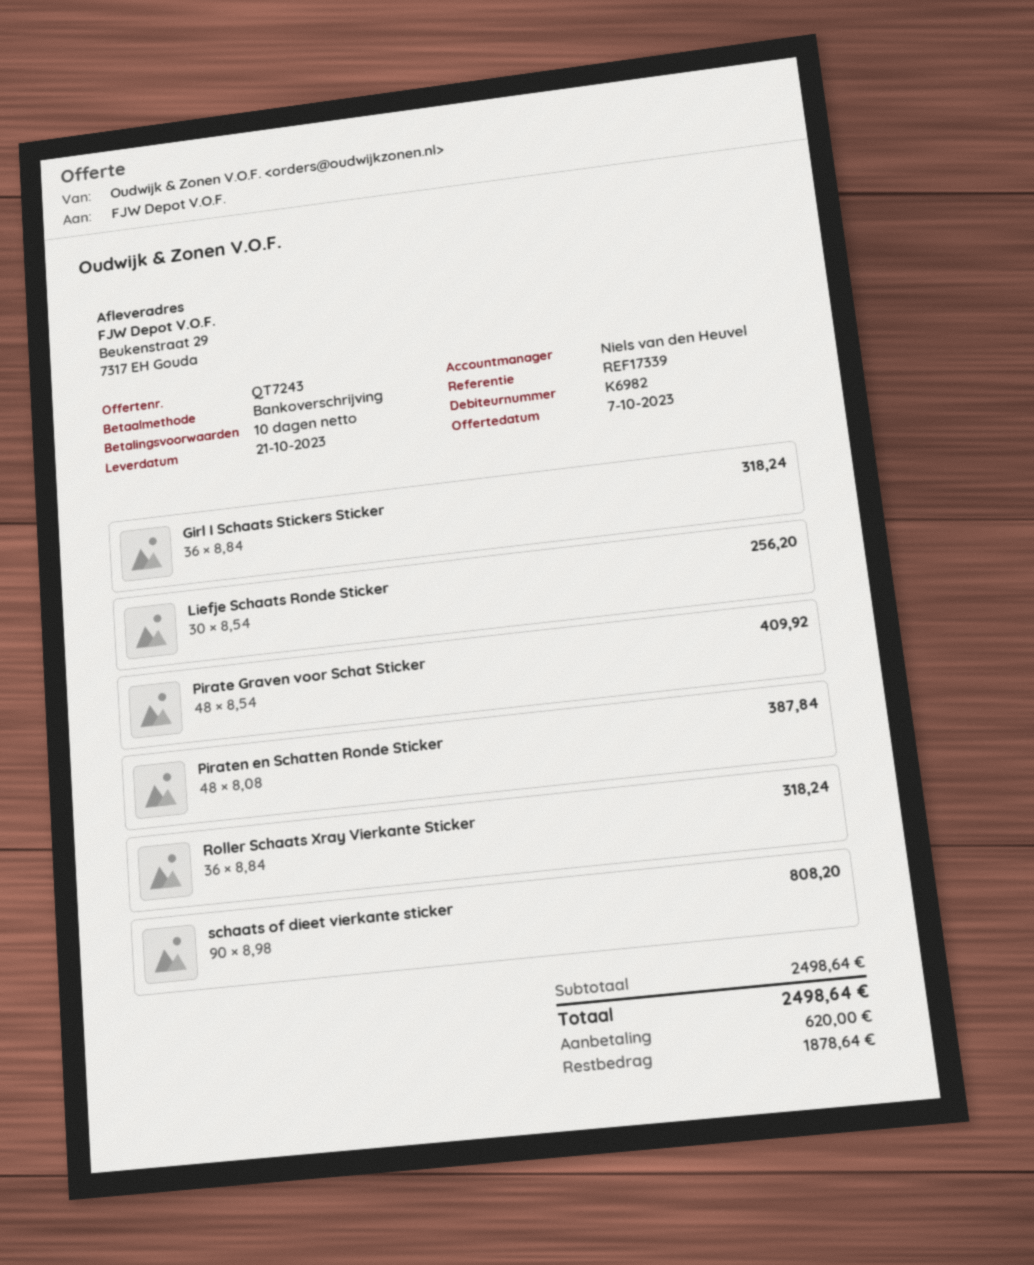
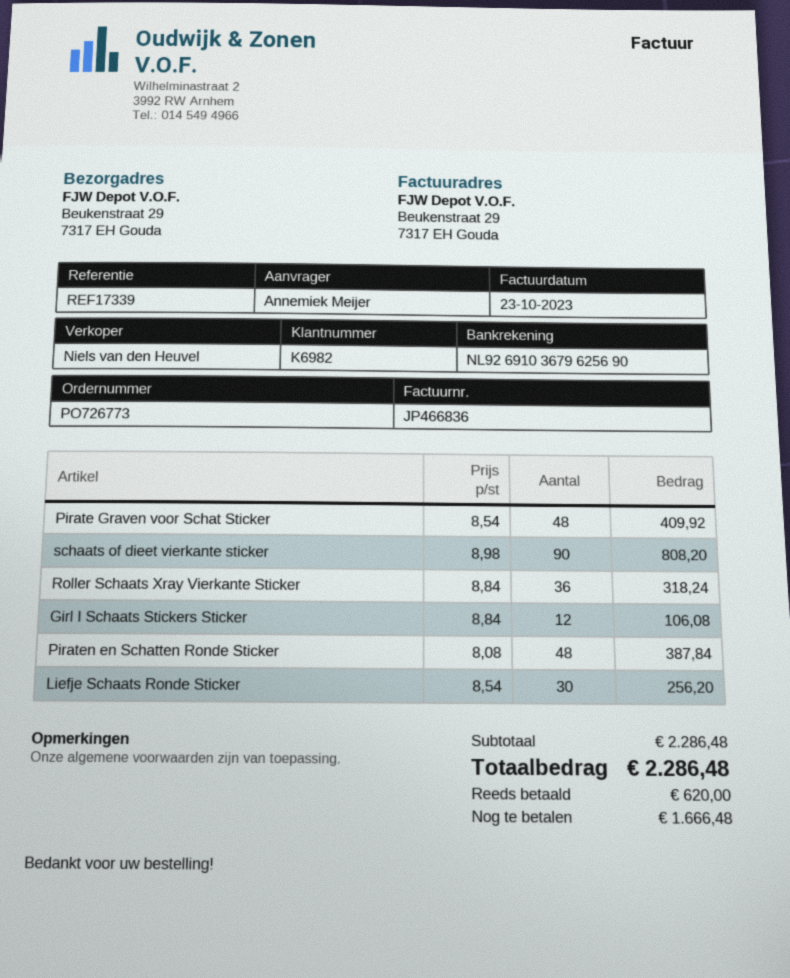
Girl I Schaats Stickers Sticker: 36 x 8.84 = 318.24 -> 12 x 8.84 = 106.08
subtotal: 2498.64 -> 2286.48
total: 2498.64 -> 2286.48
balance: 1878.64 -> 1666.48

